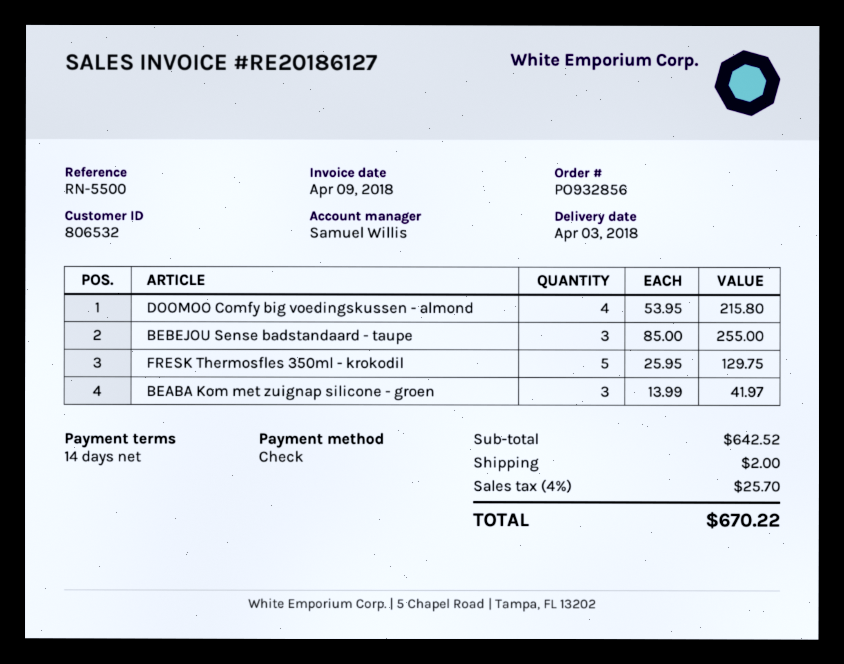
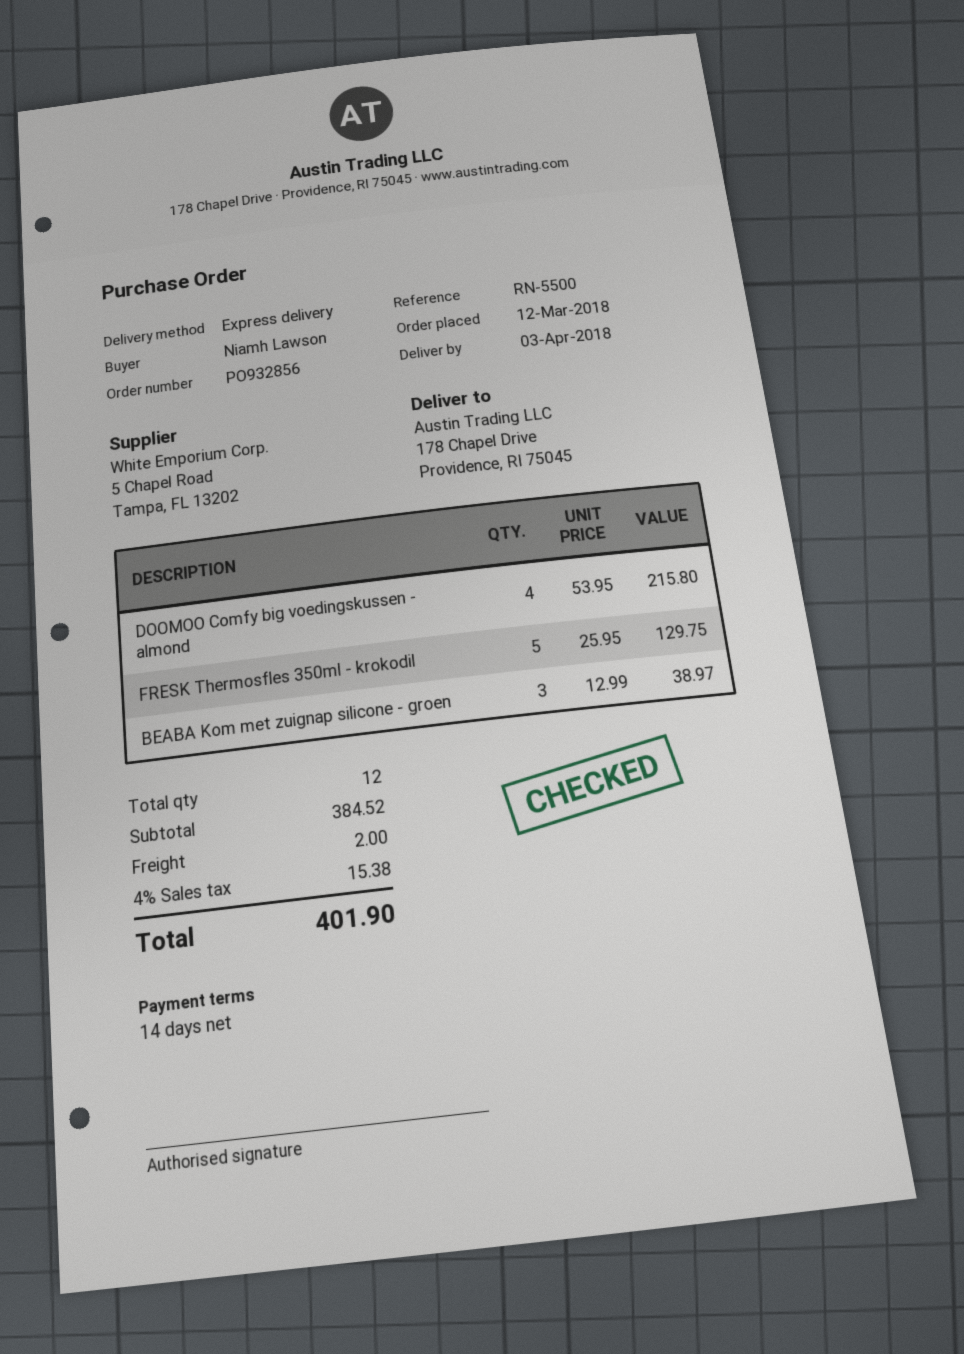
BEBEJOU Sense badstandaard - taupe: 3 x 85.00 = 255.00 -> none
BEABA Kom met zuignap silicone - groen: 3 x 13.99 = 41.97 -> 3 x 12.99 = 38.97
subtotal: 642.52 -> 384.52
tax: 4% = 25.70 -> 4% = 15.38
total: 670.22 -> 401.90

